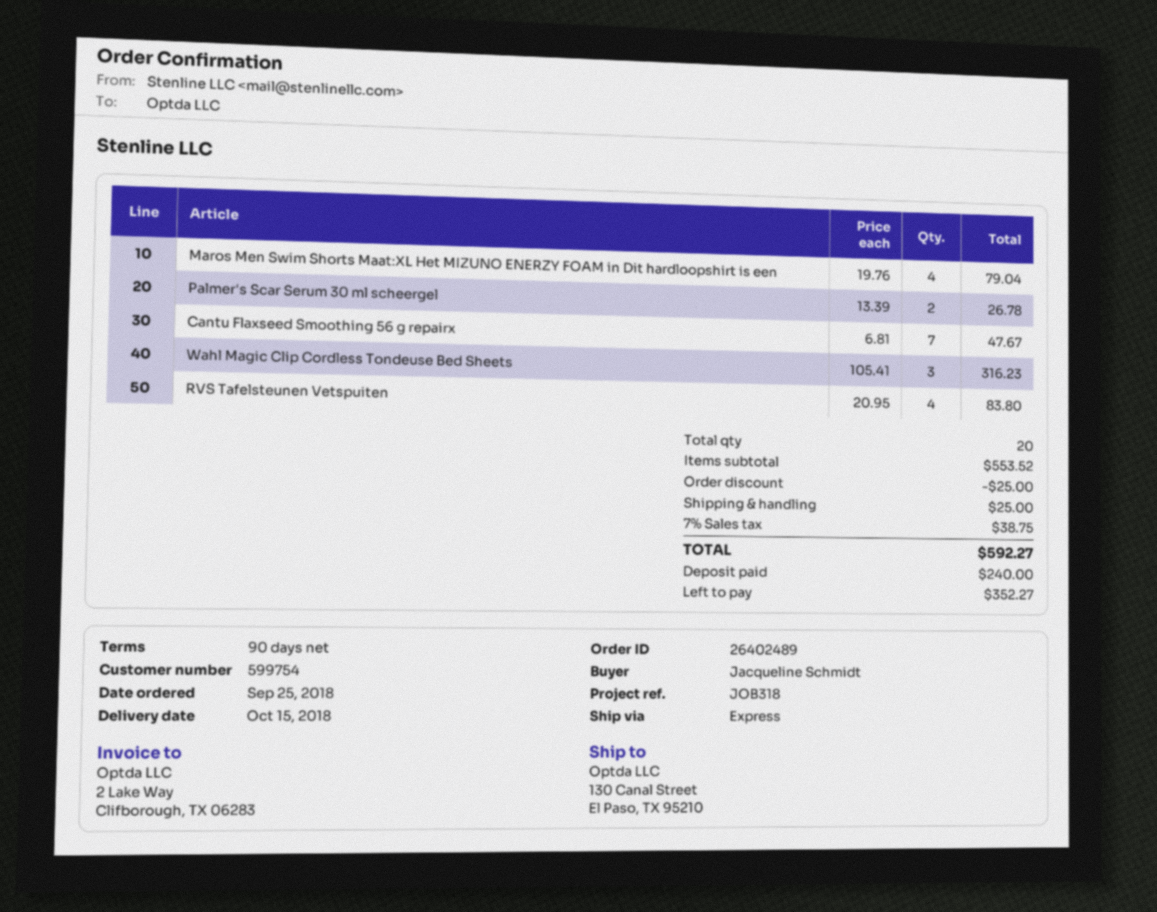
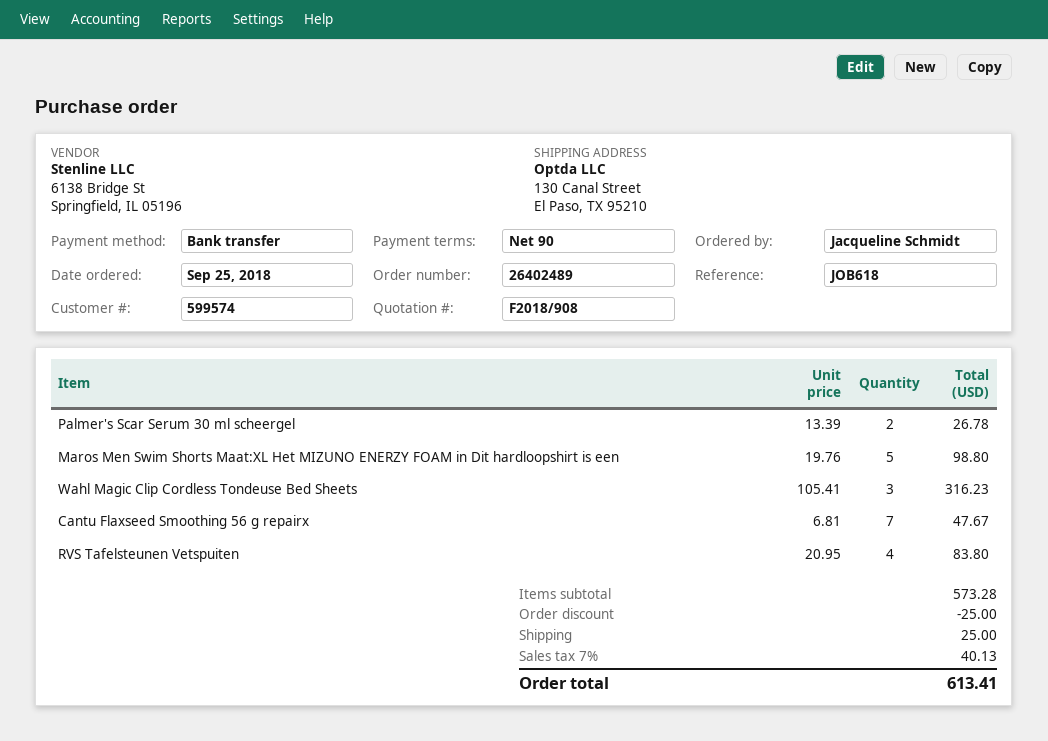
customer number: 599754 -> 599574
reference: JOB318 -> JOB618
Maros Men Swim Shorts Maat:XL Het MIZUNO ENERZY FOAM in Dit hardloopshirt is een: 4 x 19.76 = 79.04 -> 5 x 19.76 = 98.80
subtotal: 553.52 -> 573.28
tax: 7% = 38.75 -> 7% = 40.13
total: 592.27 -> 613.41

